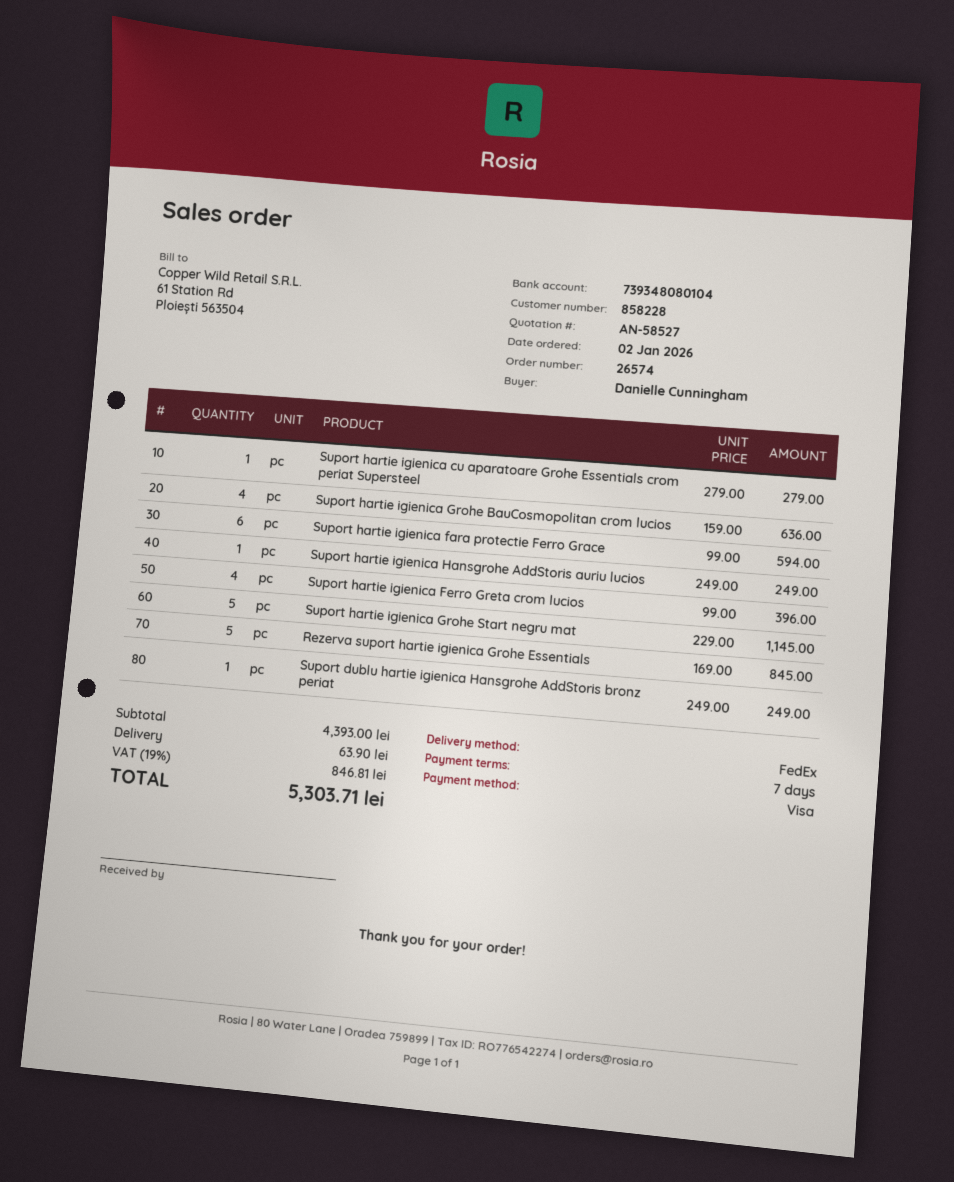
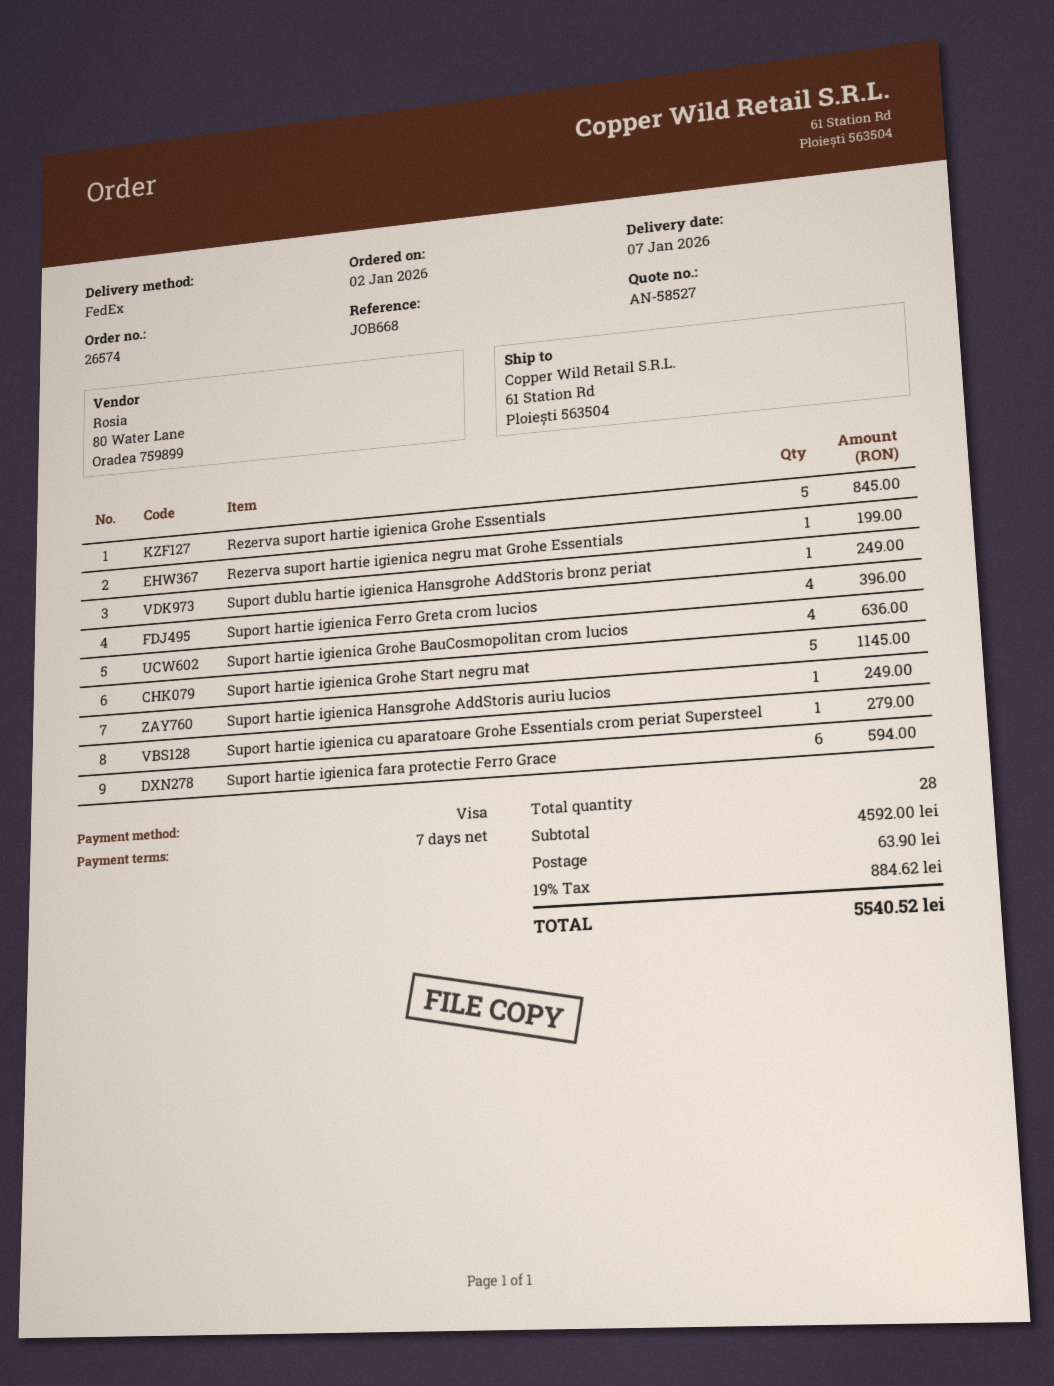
Rezerva suport hartie igienica negru mat Grohe Essentials: none -> 1 for 199.00
subtotal: 4393.00 -> 4592.00
tax: 19% = 846.81 -> 19% = 884.62
total: 5303.71 -> 5540.52

